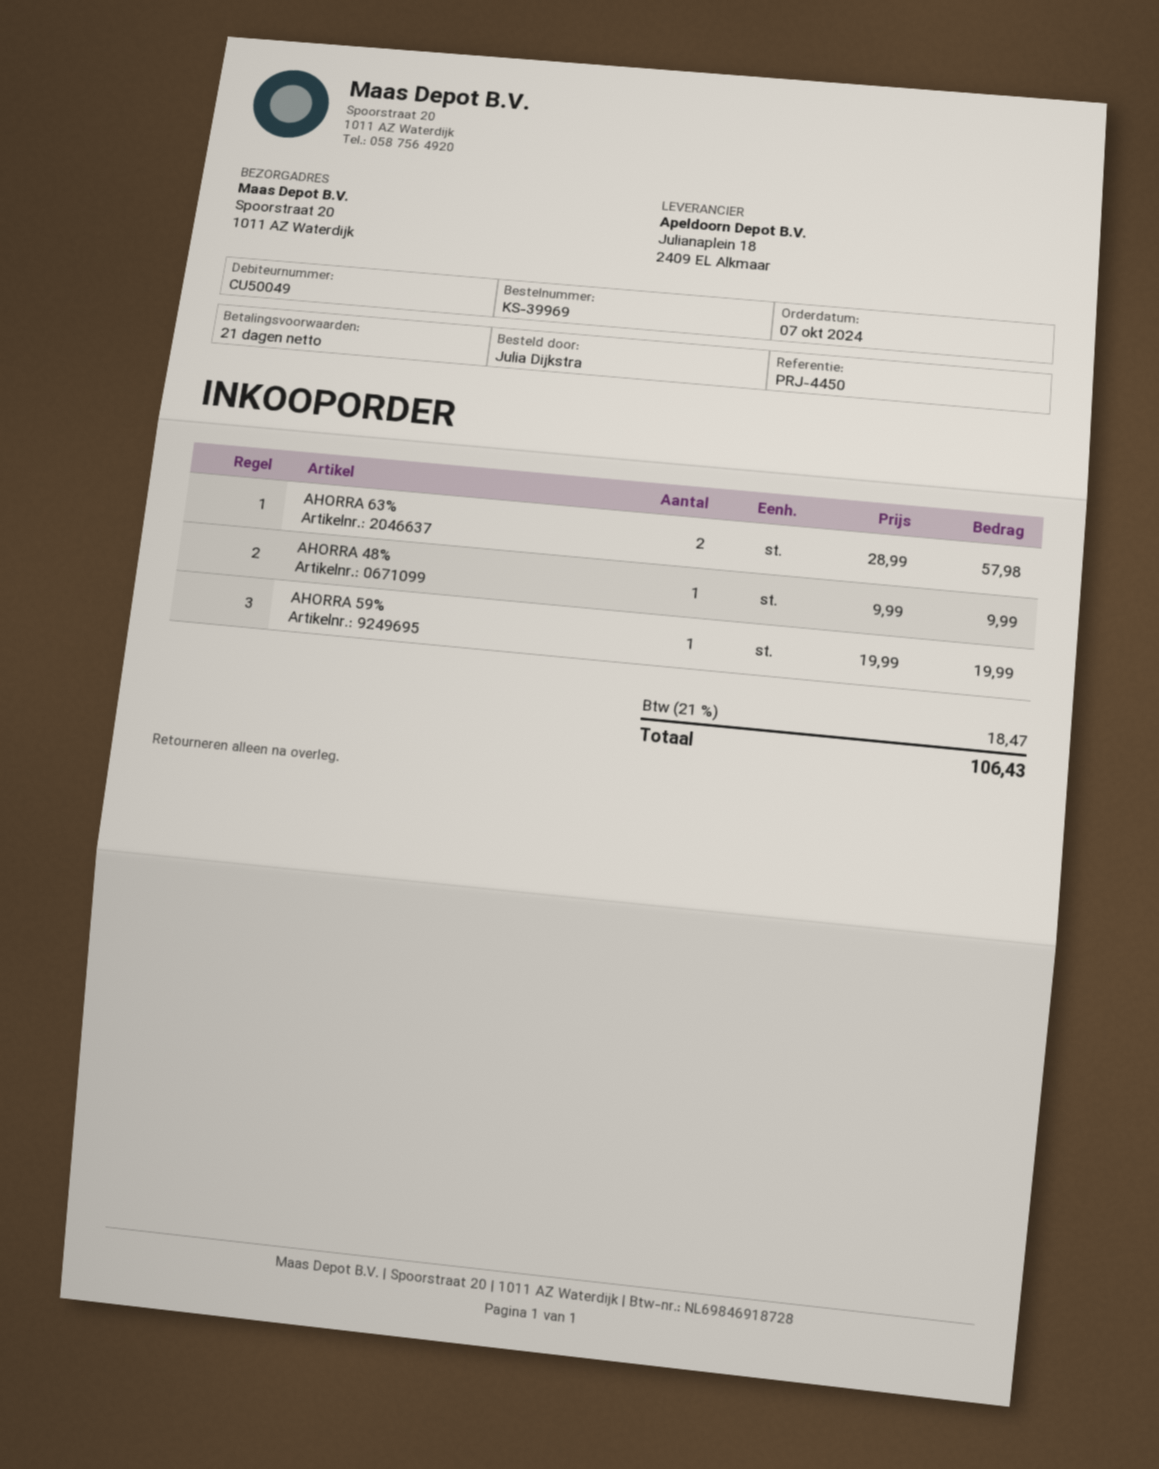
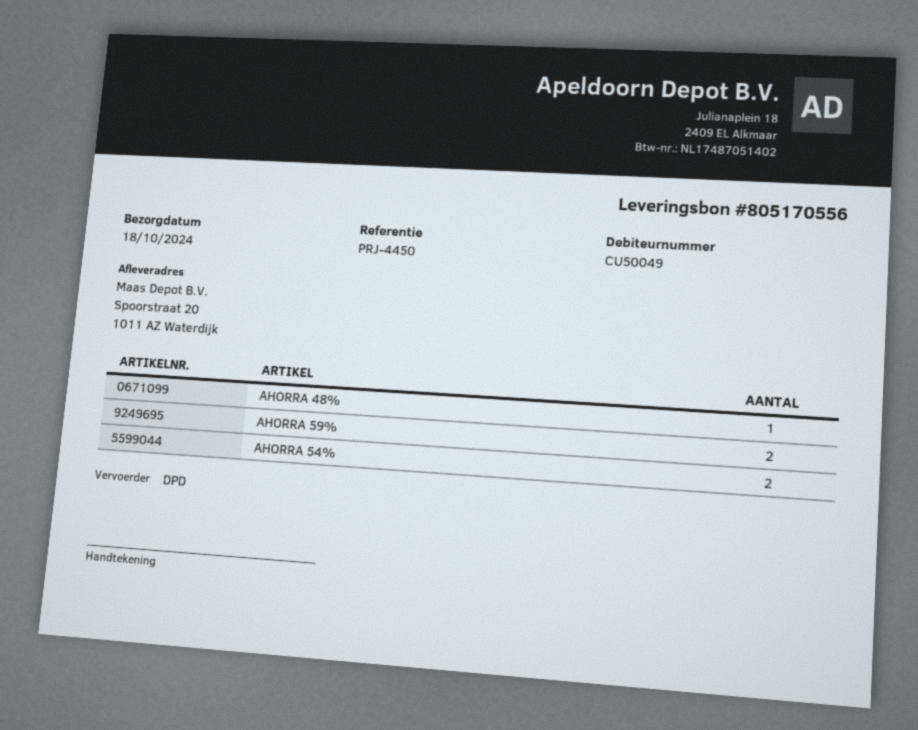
AHORRA 63%: 2 -> none
AHORRA 59%: 1 -> 2
AHORRA 54%: none -> 2

